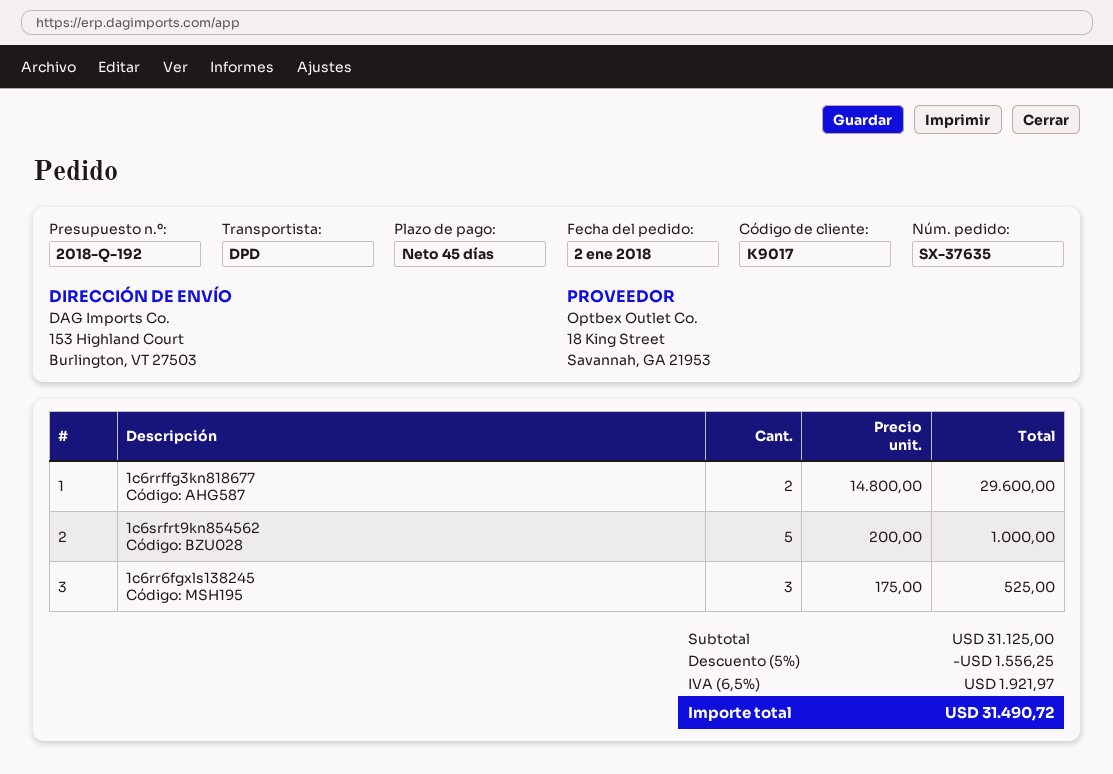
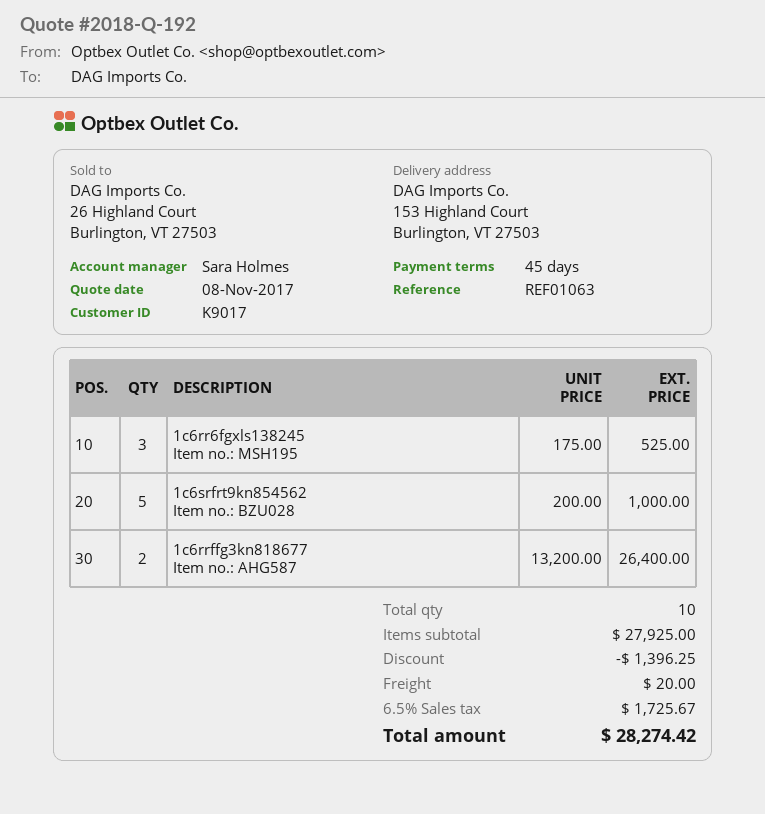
1c6rrffg3kn818677: 2 x 14800.00 = 29600.00 -> 2 x 13200.00 = 26400.00
subtotal: 31125.00 -> 27925.00
discount: 1556.25 -> 1396.25
shipping: none -> 20.00
tax: 6.5% = 1921.97 -> 6.5% = 1725.67
total: 31490.72 -> 28274.42

